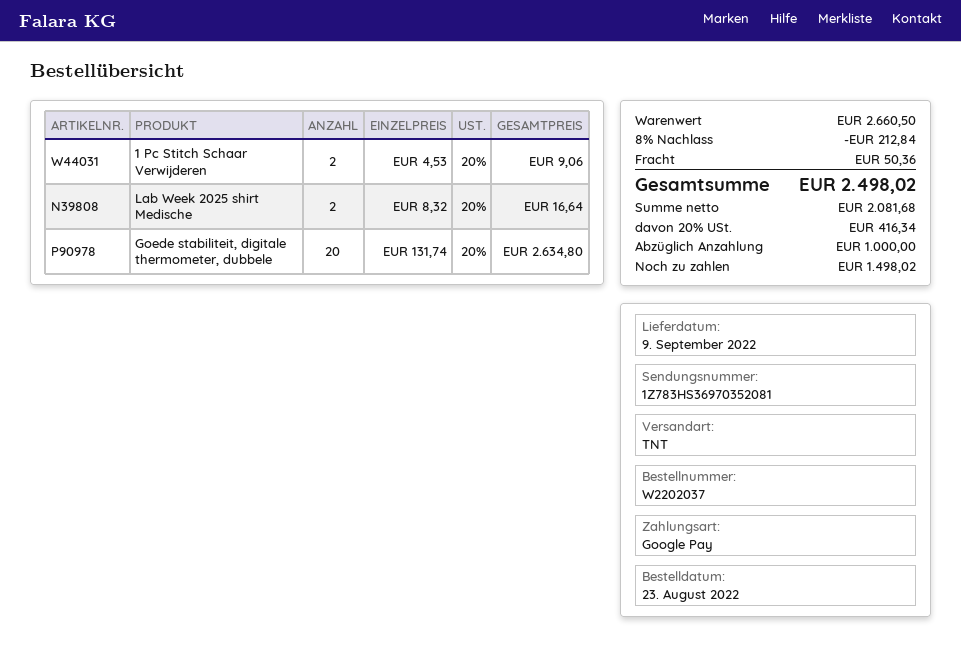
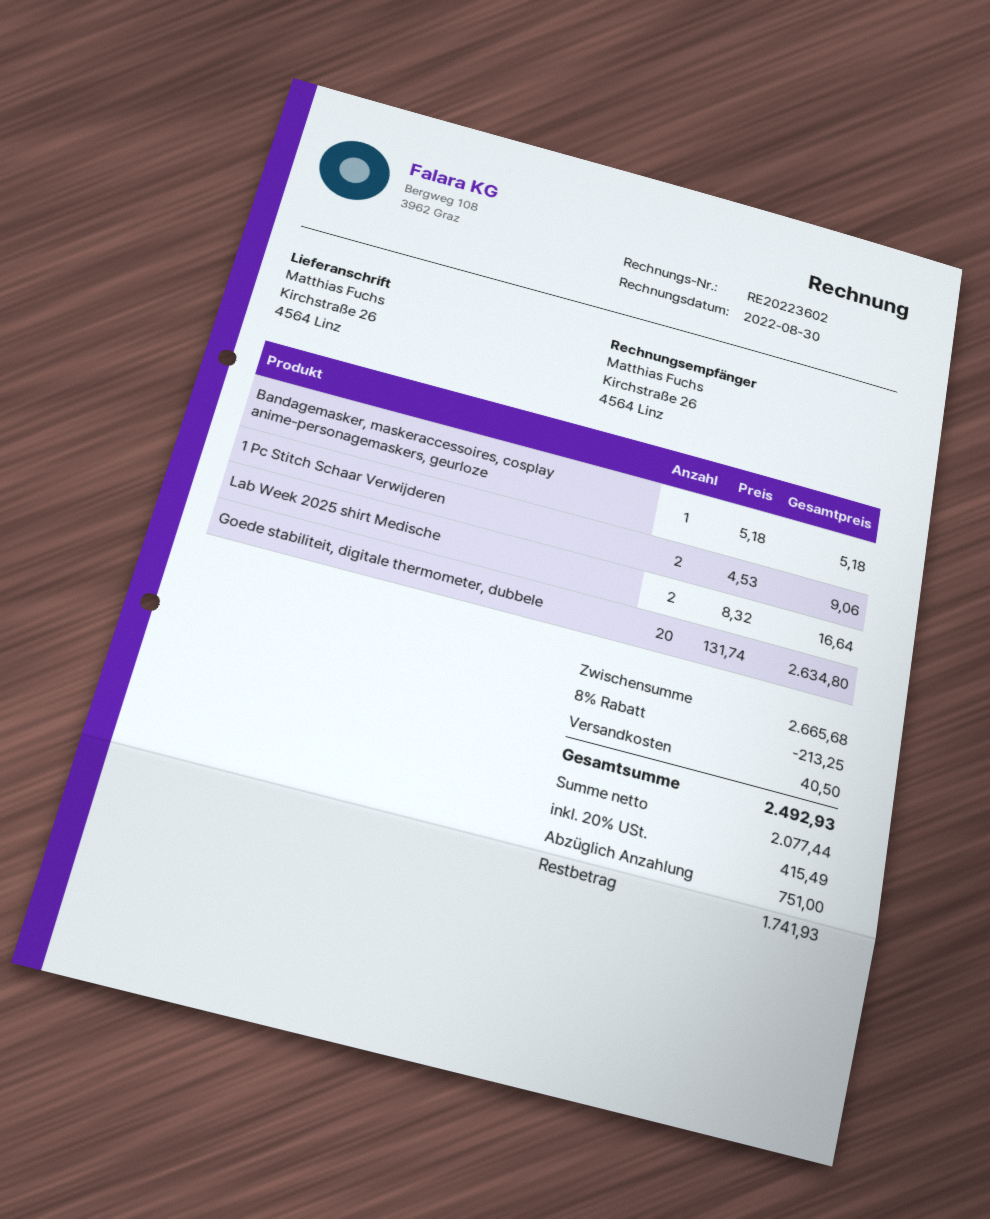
Bandagemasker, maskeraccessoires, cosplay anime-personagemaskers, geurloze: none -> 1 x 5.18 = 5.18
subtotal: 2660.50 -> 2665.68
discount: 8% = 212.84 -> 8% = 213.25
shipping: 50.36 -> 40.50
net: 2081.68 -> 2077.44
tax: 20% = 416.34 -> 20% = 415.49
total: 2498.02 -> 2492.93
deposit: 1000.00 -> 751.00
balance: 1498.02 -> 1741.93

